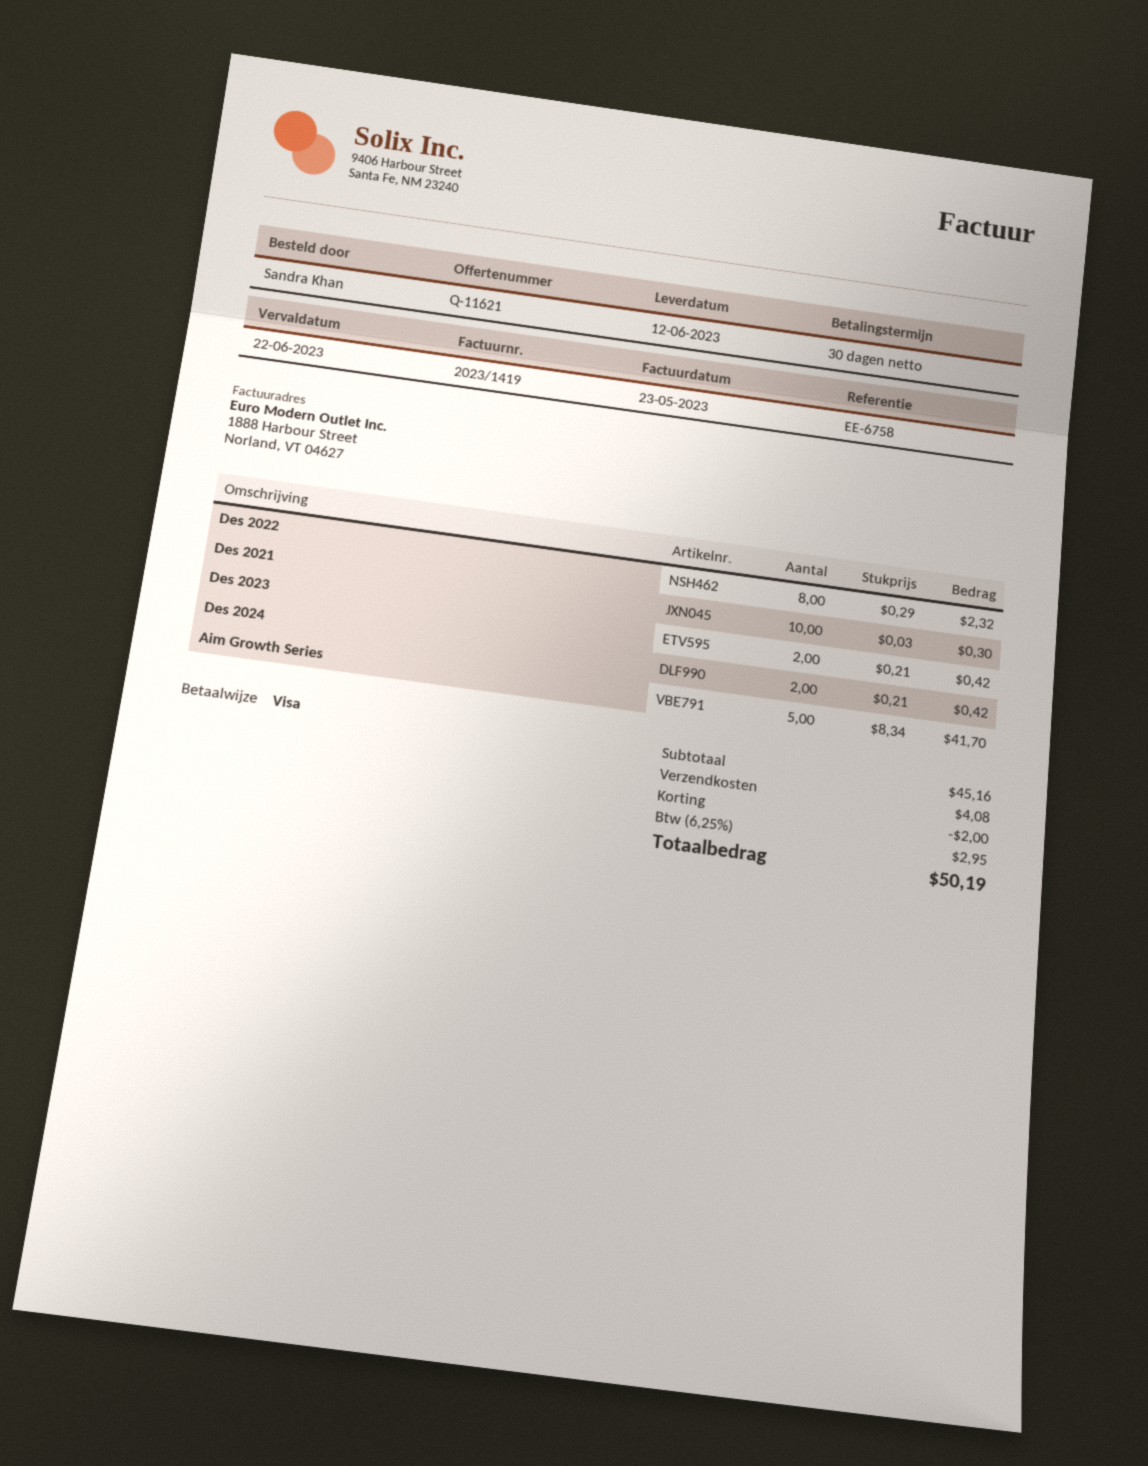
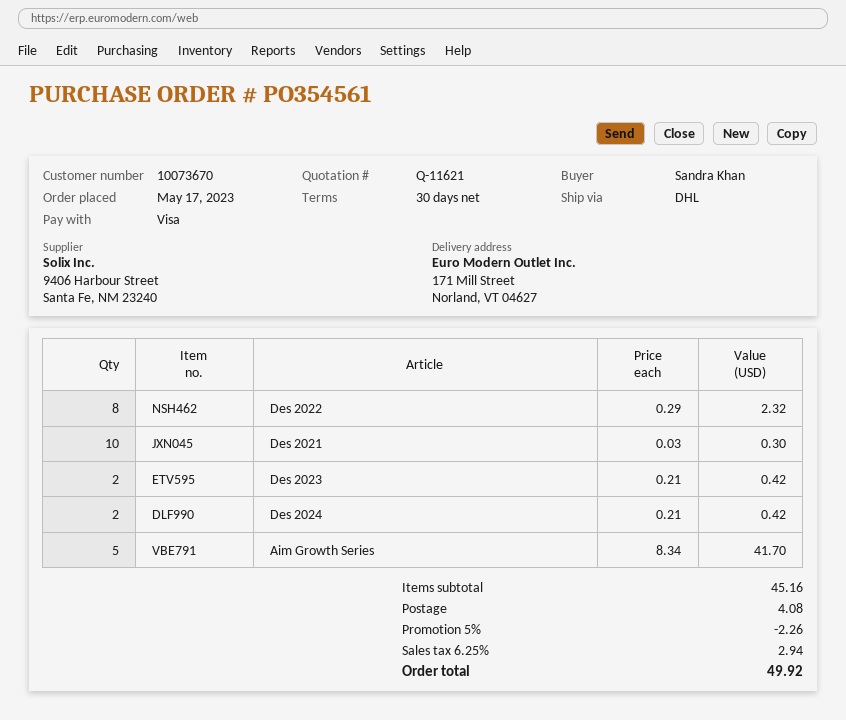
discount: 2.00 -> 2.26
tax: 6.25% = 2.95 -> 6.25% = 2.94
total: 50.19 -> 49.92

